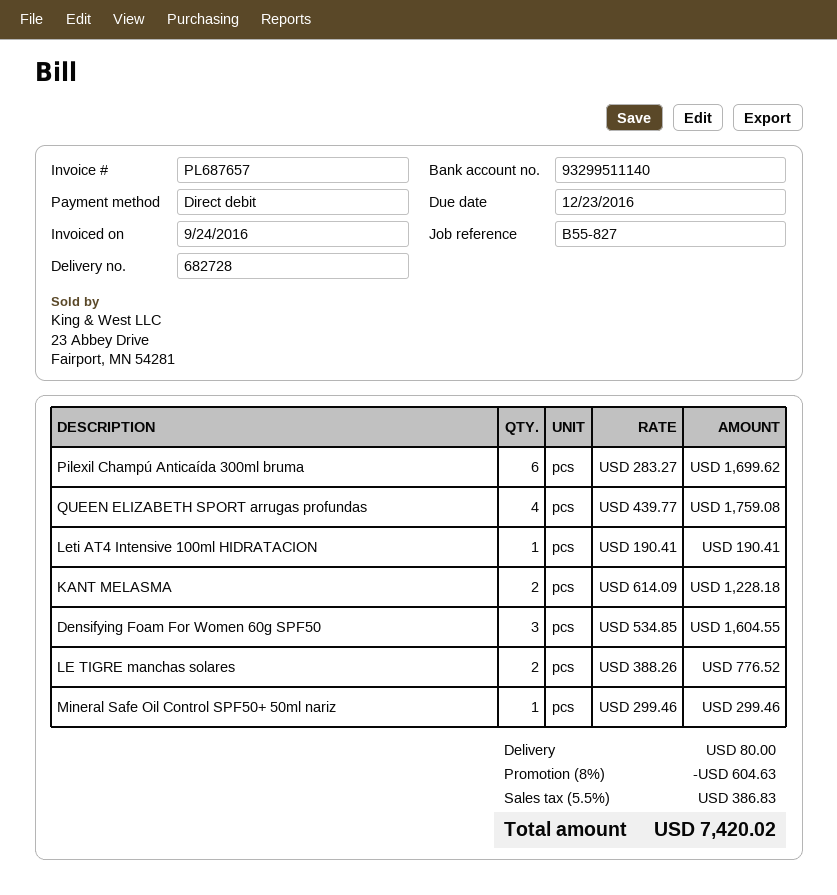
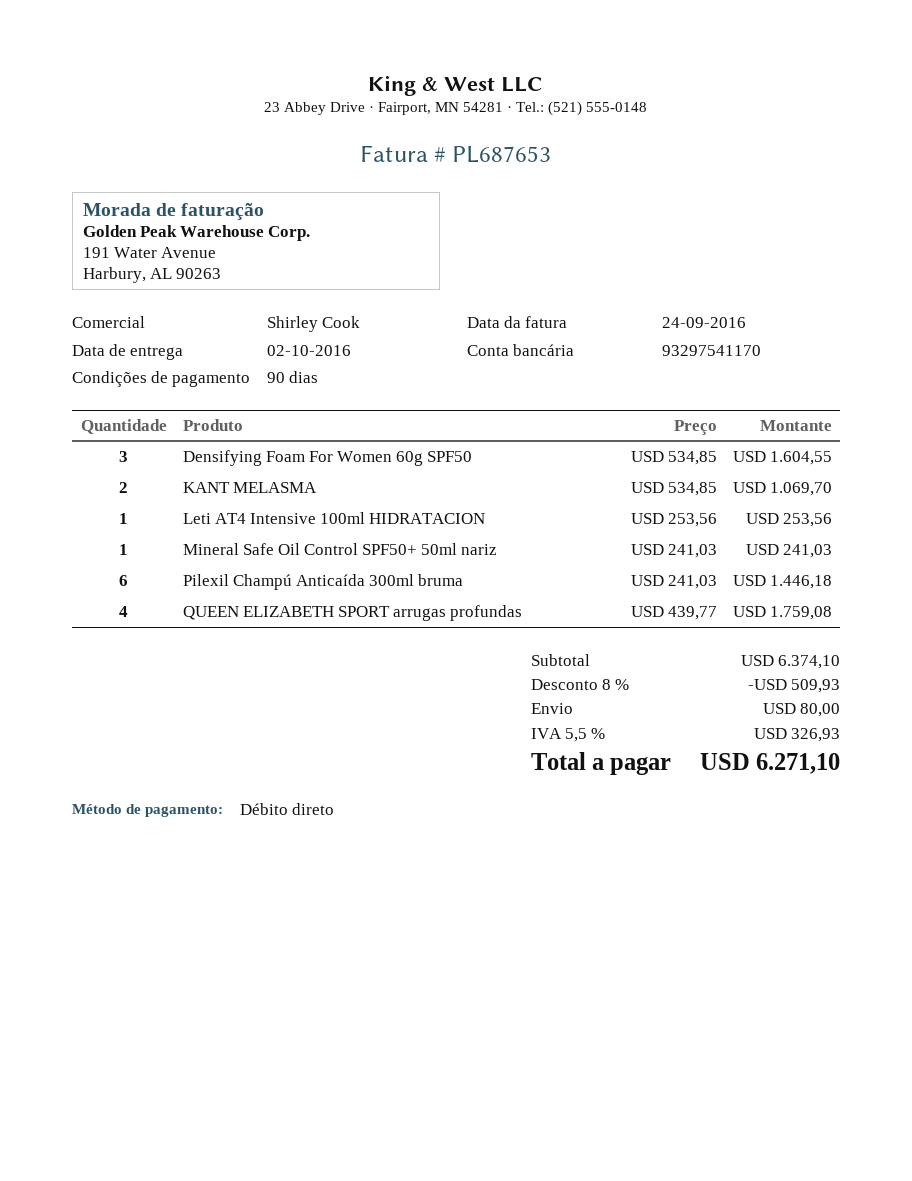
invoice number: PL687657 -> PL687653
bank account: 93299511140 -> 93297541170
Pilexil Champú Anticaída 300ml bruma: 6 x 283.27 = 1699.62 -> 6 x 241.03 = 1446.18
Leti AT4 Intensive 100ml HIDRATACION: 1 x 190.41 = 190.41 -> 1 x 253.56 = 253.56
KANT MELASMA: 2 x 614.09 = 1228.18 -> 2 x 534.85 = 1069.70
LE TIGRE manchas solares: 2 x 388.26 = 776.52 -> none
Mineral Safe Oil Control SPF50+ 50ml nariz: 1 x 299.46 = 299.46 -> 1 x 241.03 = 241.03
discount: 8% = 604.63 -> 8% = 509.93
tax: 5.5% = 386.83 -> 5.5% = 326.93
total: 7420.02 -> 6271.10

